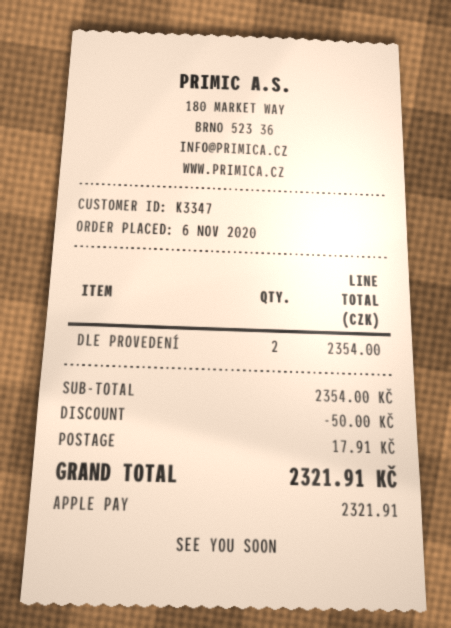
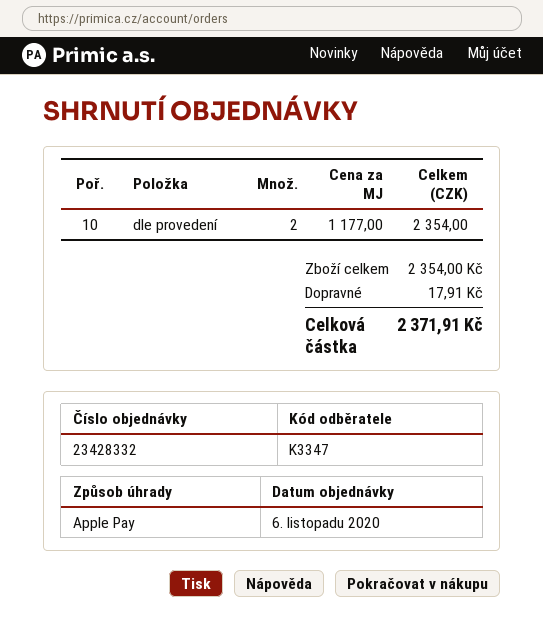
discount: 50.00 -> none
total: 2321.91 -> 2371.91

